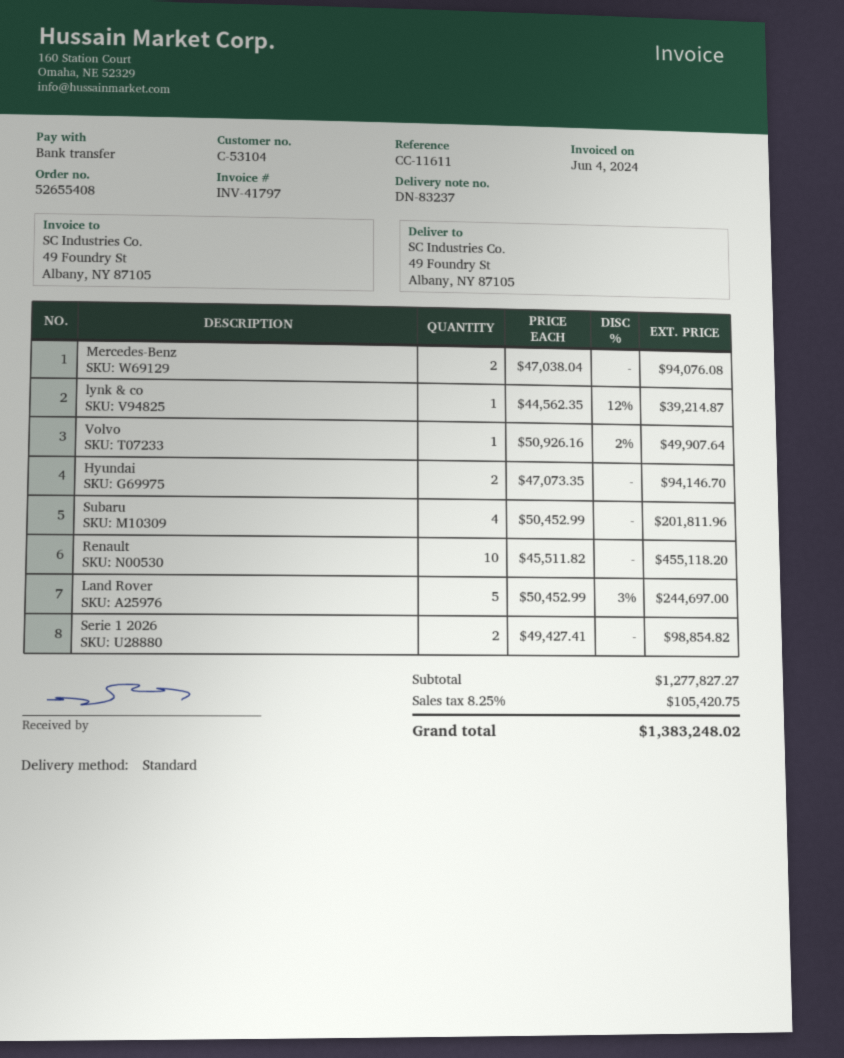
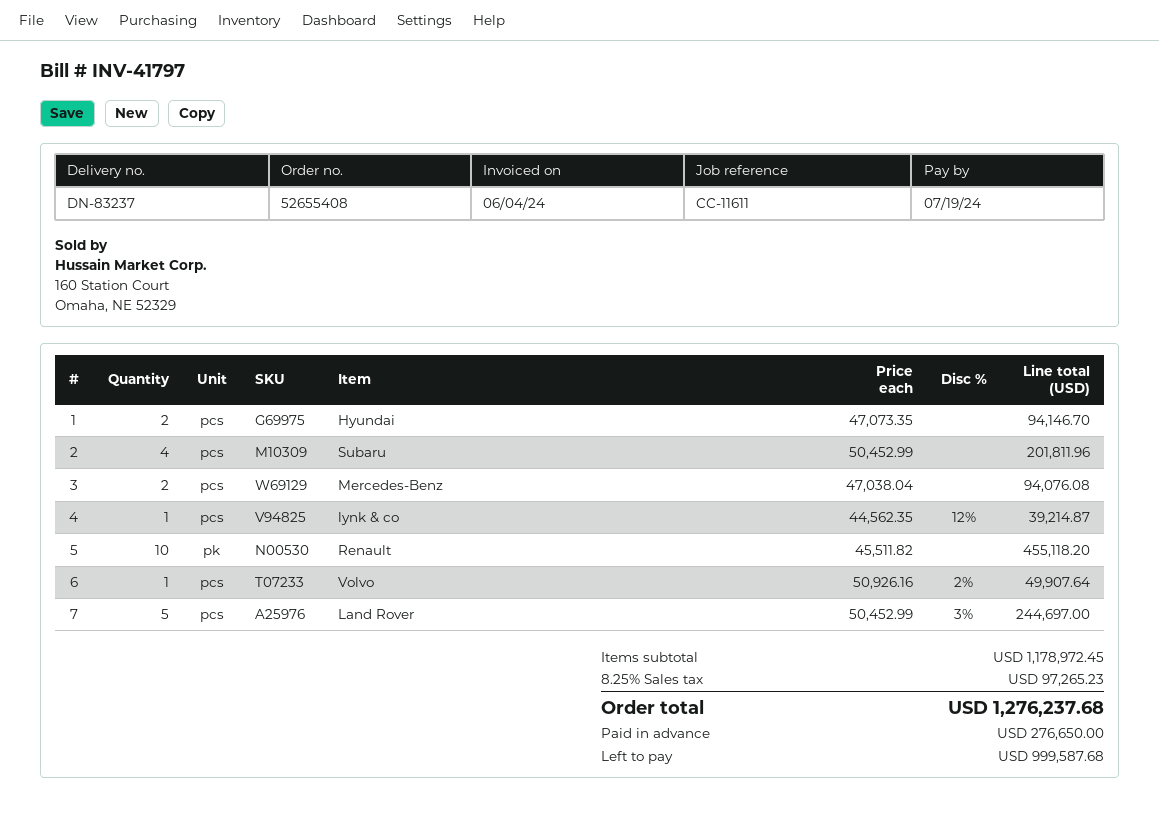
Serie 1 2026: 2 x 49427.41 = 98854.82 -> none
subtotal: 1277827.27 -> 1178972.45
tax: 8.25% = 105420.75 -> 8.25% = 97265.23
total: 1383248.02 -> 1276237.68

